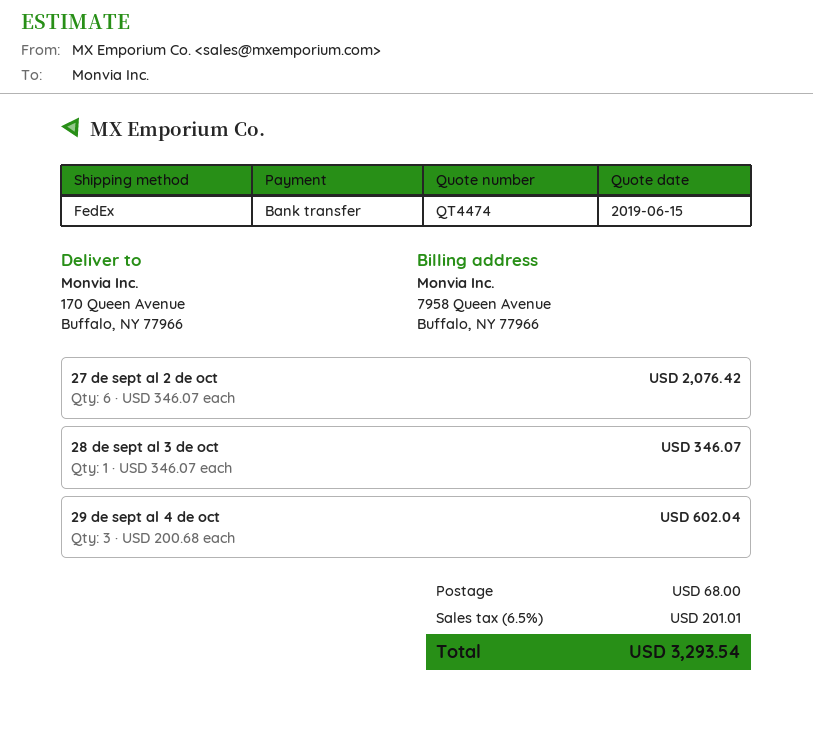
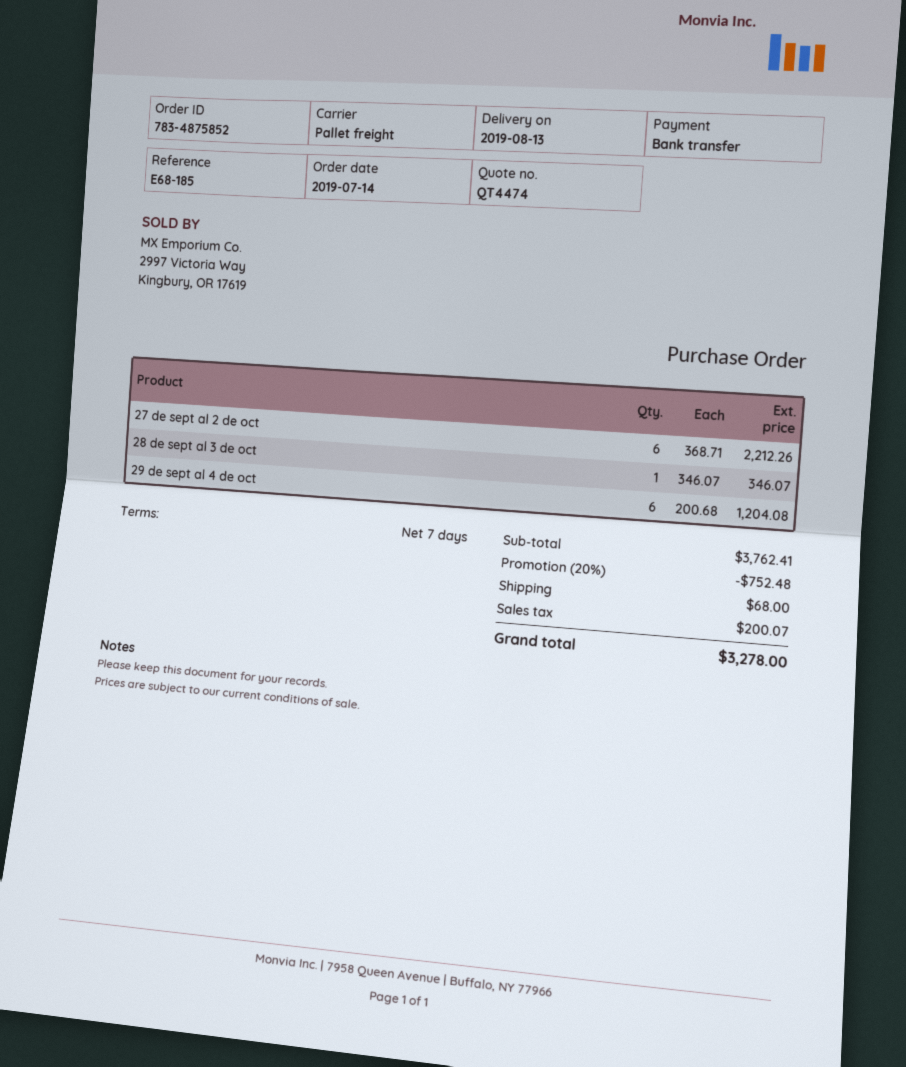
shipping method: FedEx -> pallet freight
27 de sept al 2 de oct: 6 x 346.07 = 2076.42 -> 6 x 368.71 = 2212.26
29 de sept al 4 de oct: 3 x 200.68 = 602.04 -> 6 x 200.68 = 1204.08
discount: none -> 20% = 752.48
tax: 201.01 -> 200.07
total: 3293.54 -> 3278.00

